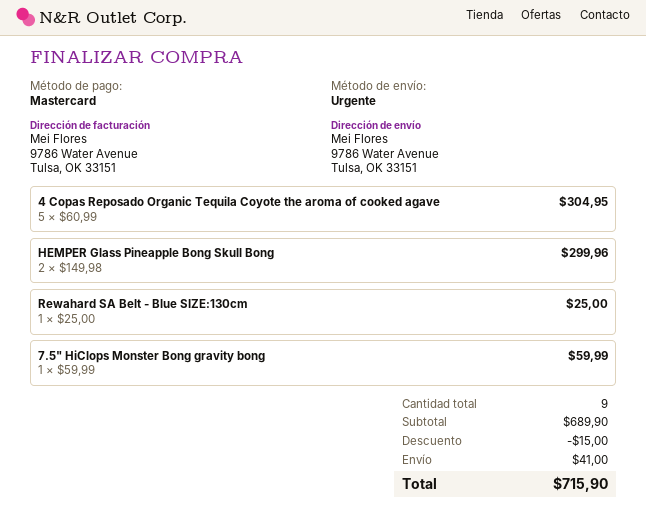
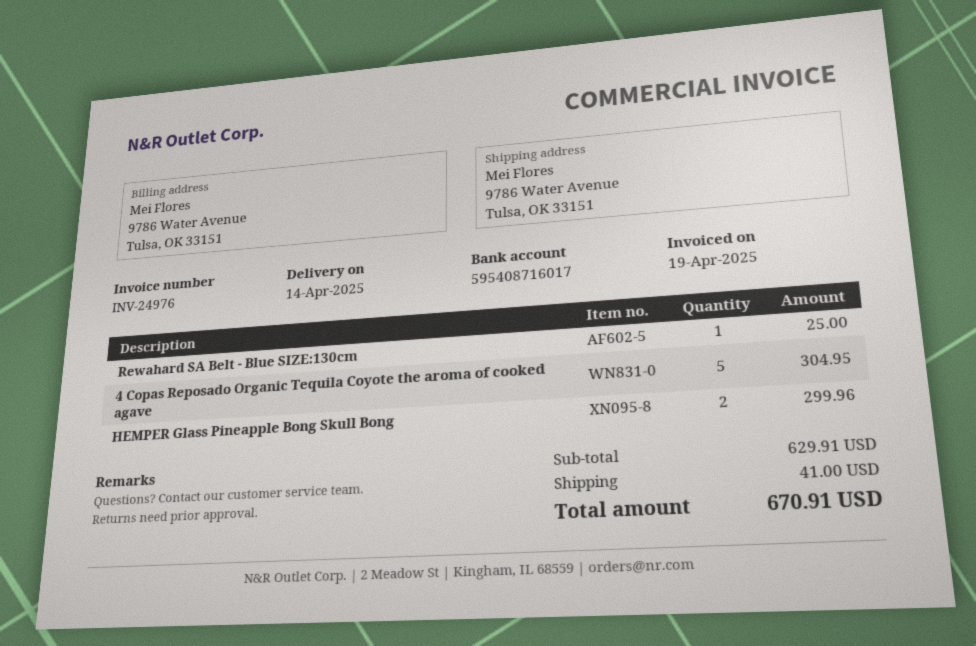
7.5" HiClops Monster Bong gravity bong: 1 for 59.99 -> none
subtotal: 689.90 -> 629.91
discount: 15.00 -> none
total: 715.90 -> 670.91

